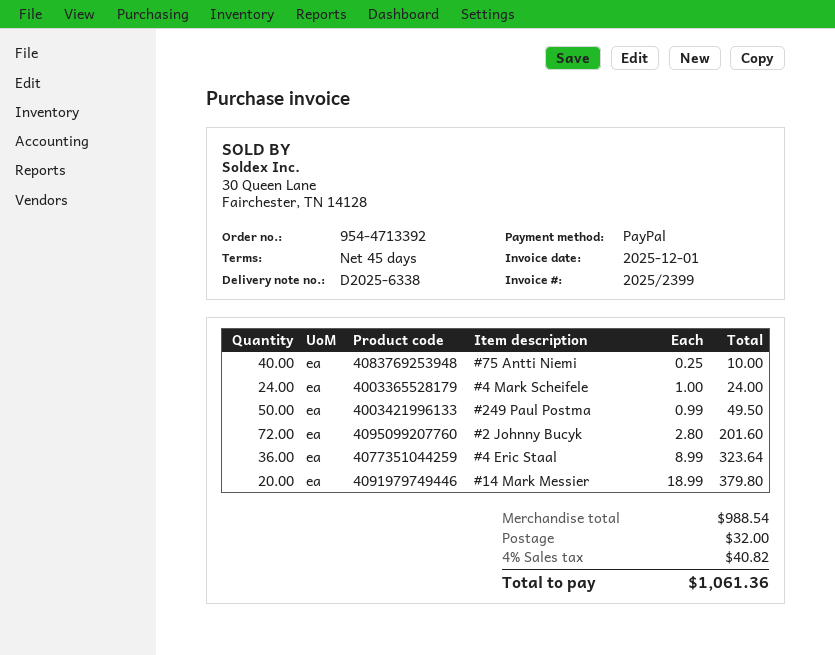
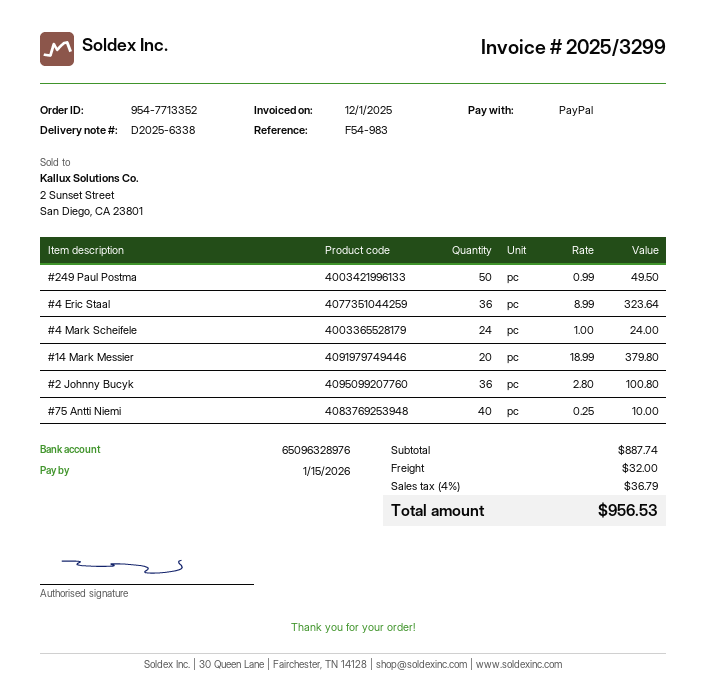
order number: 954-4713392 -> 954-7713352
invoice number: 2025/2399 -> 2025/3299
#2 Johnny Bucyk: 72 x 2.80 = 201.60 -> 36 x 2.80 = 100.80
subtotal: 988.54 -> 887.74
tax: 4% = 40.82 -> 4% = 36.79
total: 1061.36 -> 956.53

